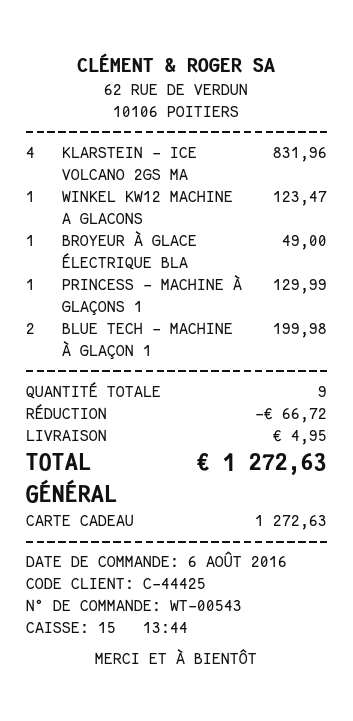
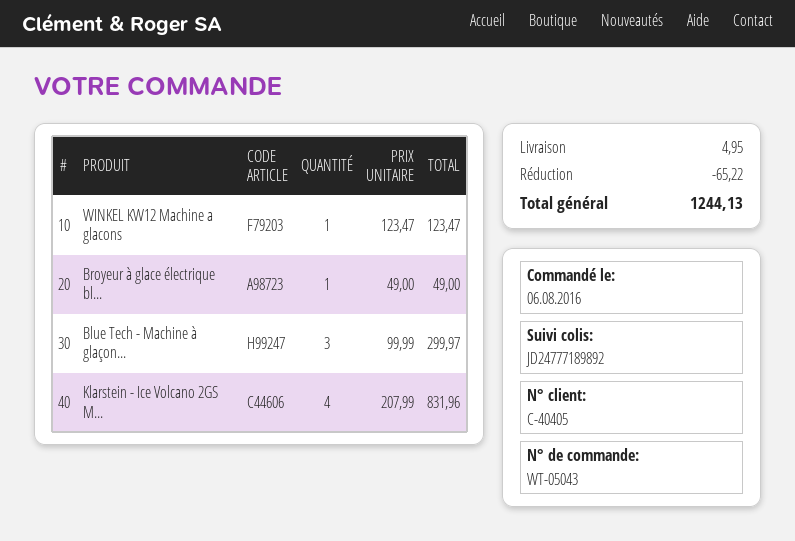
order number: WT-00543 -> WT-05043
customer number: C-44425 -> C-40405
PRINCESS - MACHINE À GLAÇONS 1: 1 for 129.99 -> none
BLUE TECH - MACHINE À GLAÇON 1: 2 for 199.98 -> 3 for 299.97
discount: 66.72 -> 65.22
total: 1272.63 -> 1244.13

